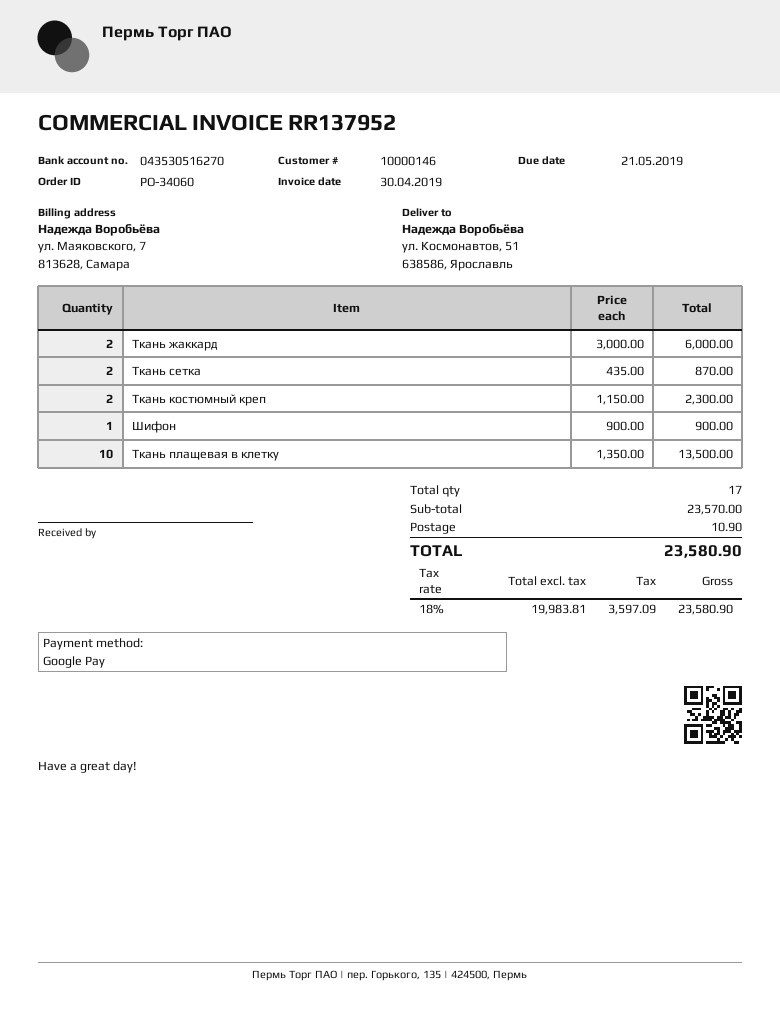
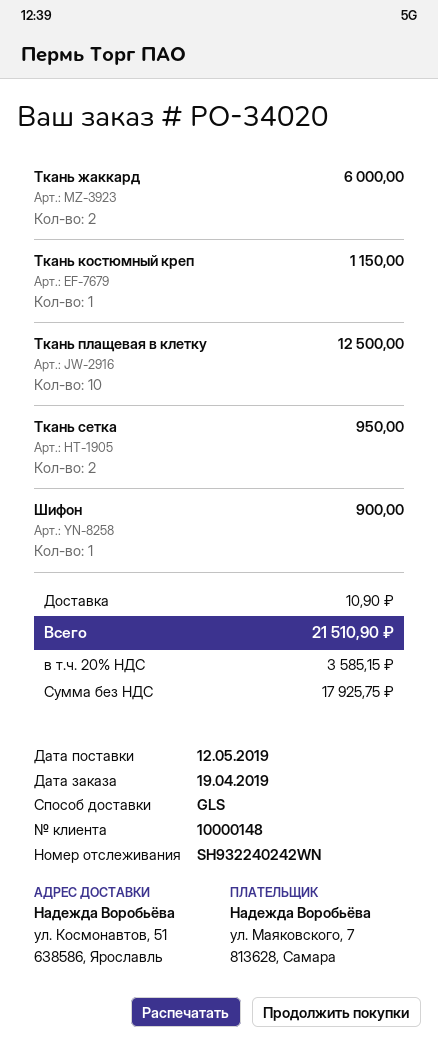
order number: PO-34060 -> PO-34020
customer number: 10000146 -> 10000148
Ткань сетка: 2 for 870.00 -> 2 for 950.00
Ткань костюмный креп: 2 for 2300.00 -> 1 for 1150.00
Ткань плащевая в клетку: 10 for 13500.00 -> 10 for 12500.00
net: 19983.81 -> 17925.75
tax: 18% = 3597.09 -> 20% = 3585.15
total: 23580.90 -> 21510.90

